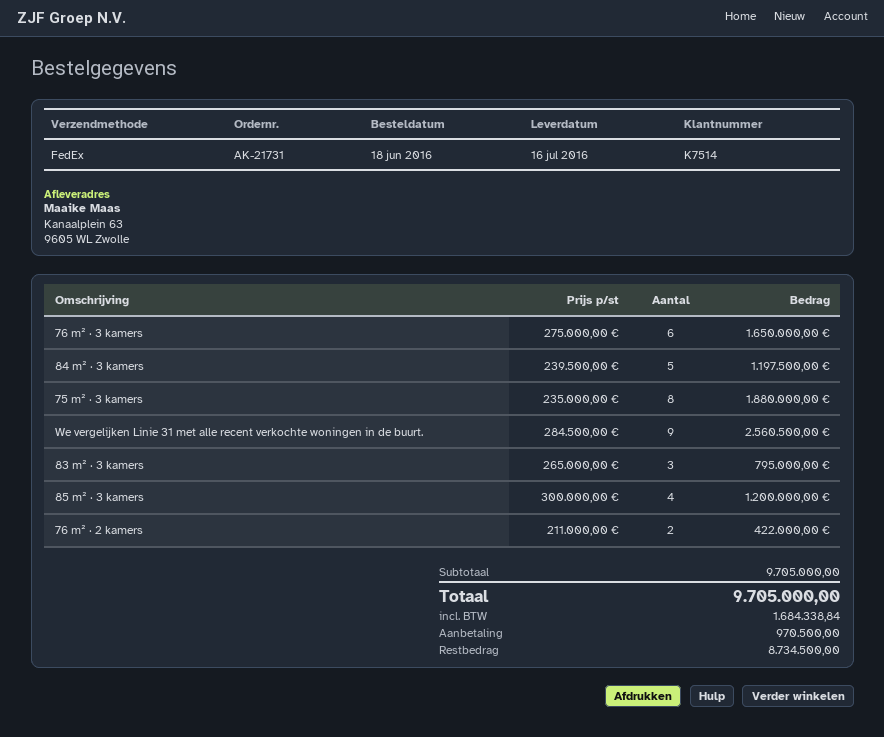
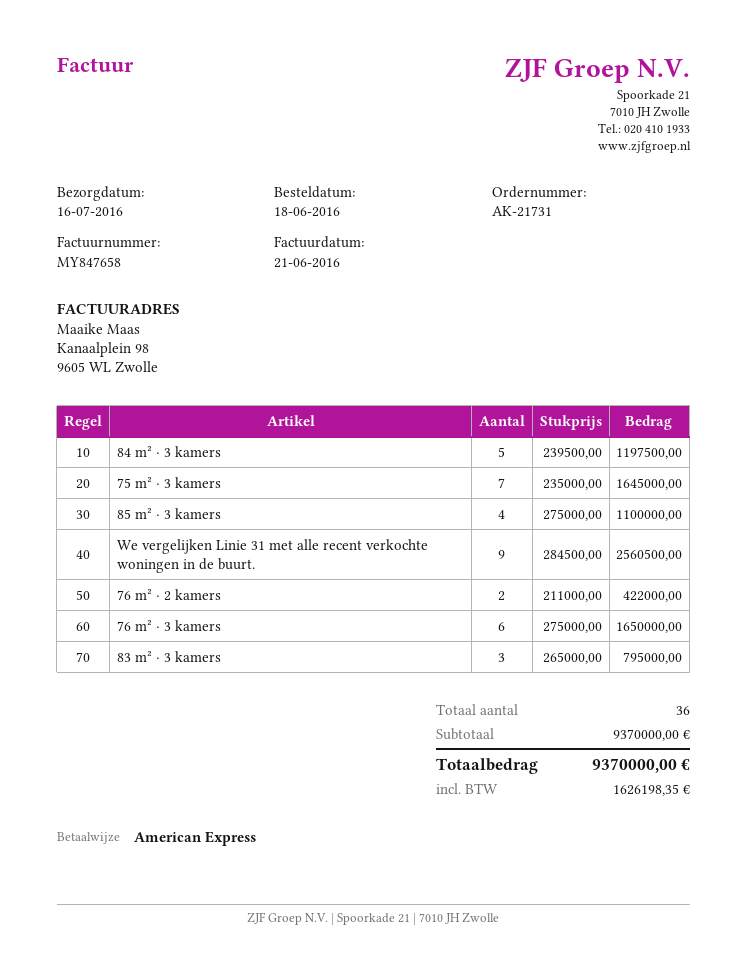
75 m² · 3 kamers: 8 x 235000.00 = 1880000.00 -> 7 x 235000.00 = 1645000.00
85 m² · 3 kamers: 4 x 300000.00 = 1200000.00 -> 4 x 275000.00 = 1100000.00
subtotal: 9705000.00 -> 9370000.00
tax: 1684338.84 -> 1626198.35
total: 9705000.00 -> 9370000.00

